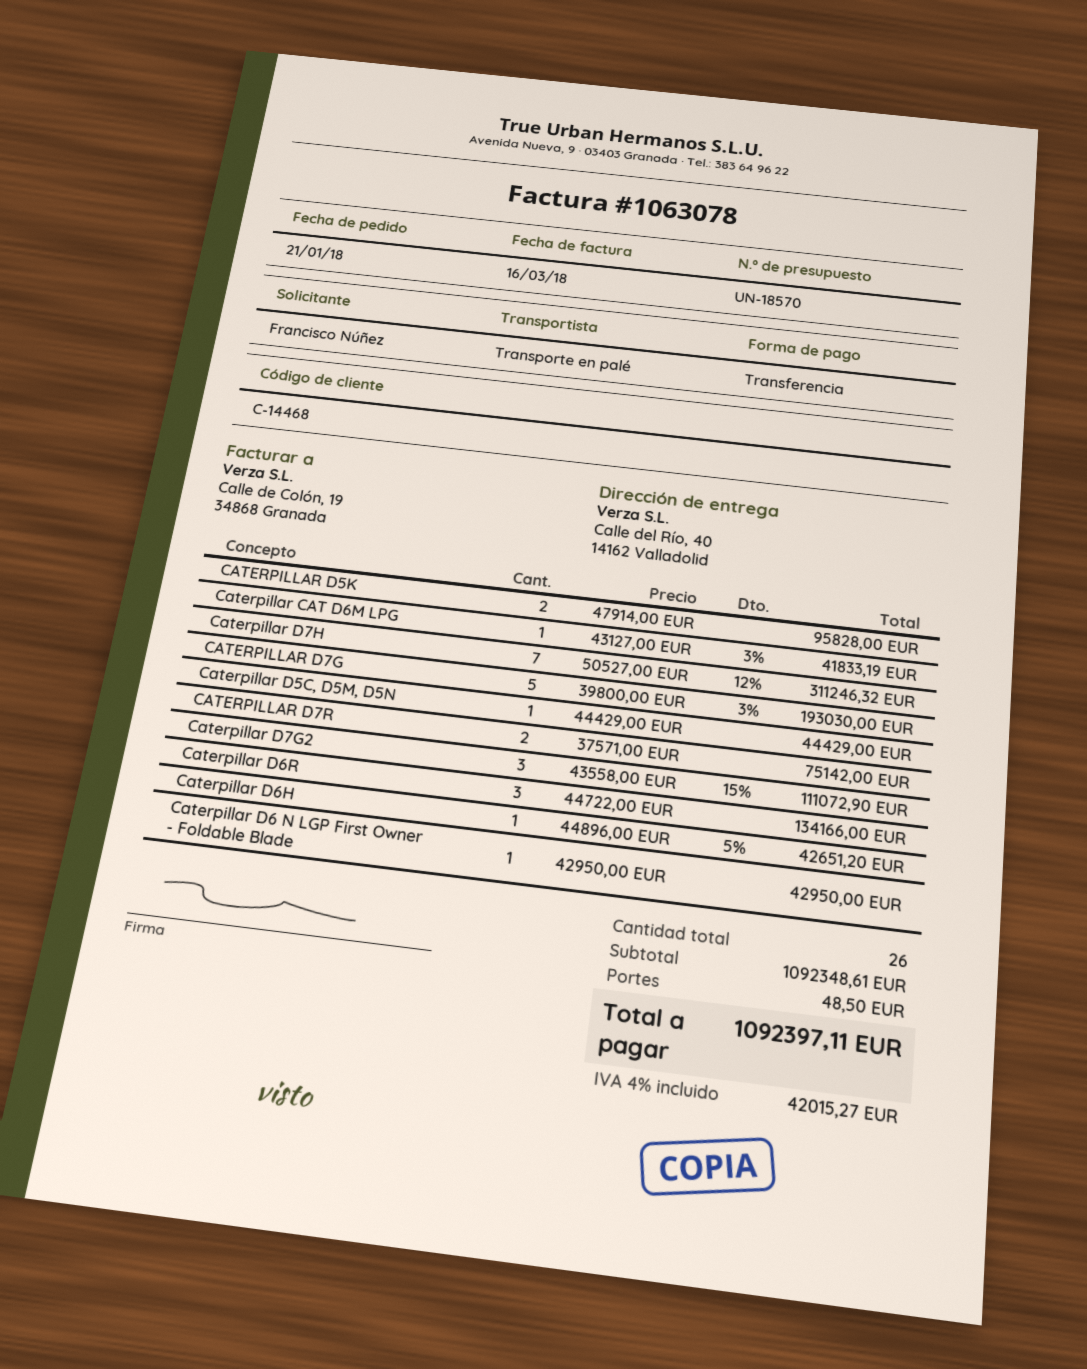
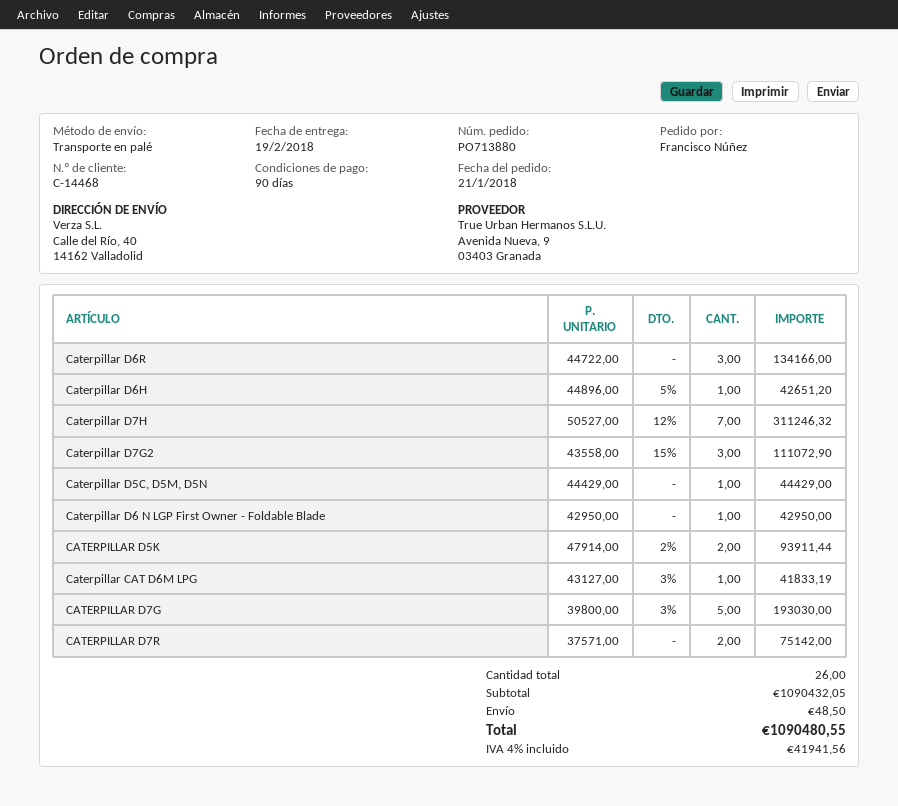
CATERPILLAR D5K: 2 x 47914.00 = 95828.00 -> 2 x 47914.00 - 2% = 93911.44
subtotal: 1092348.61 -> 1090432.05
tax: 4% = 42015.27 -> 4% = 41941.56
total: 1092397.11 -> 1090480.55

